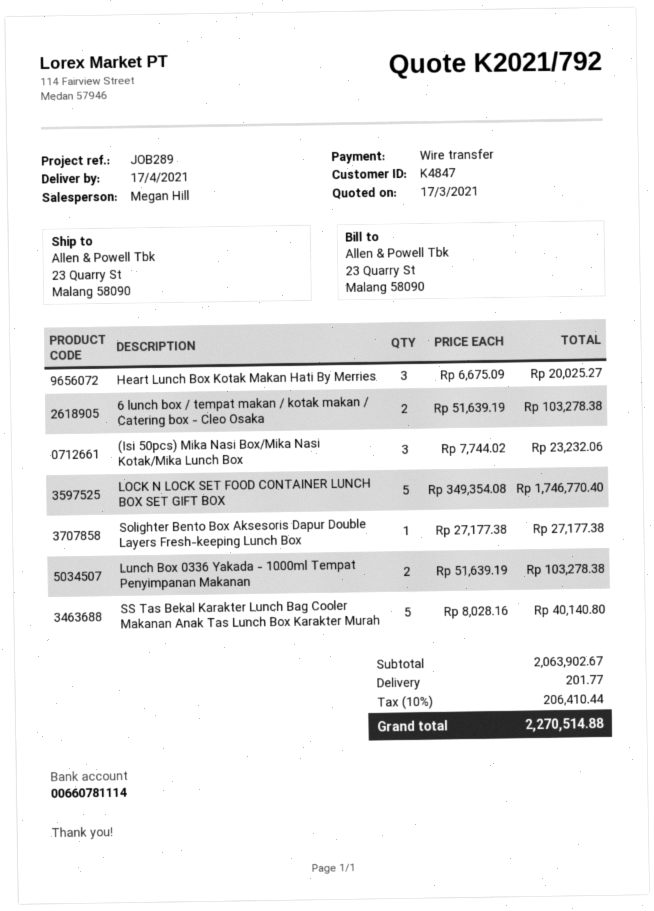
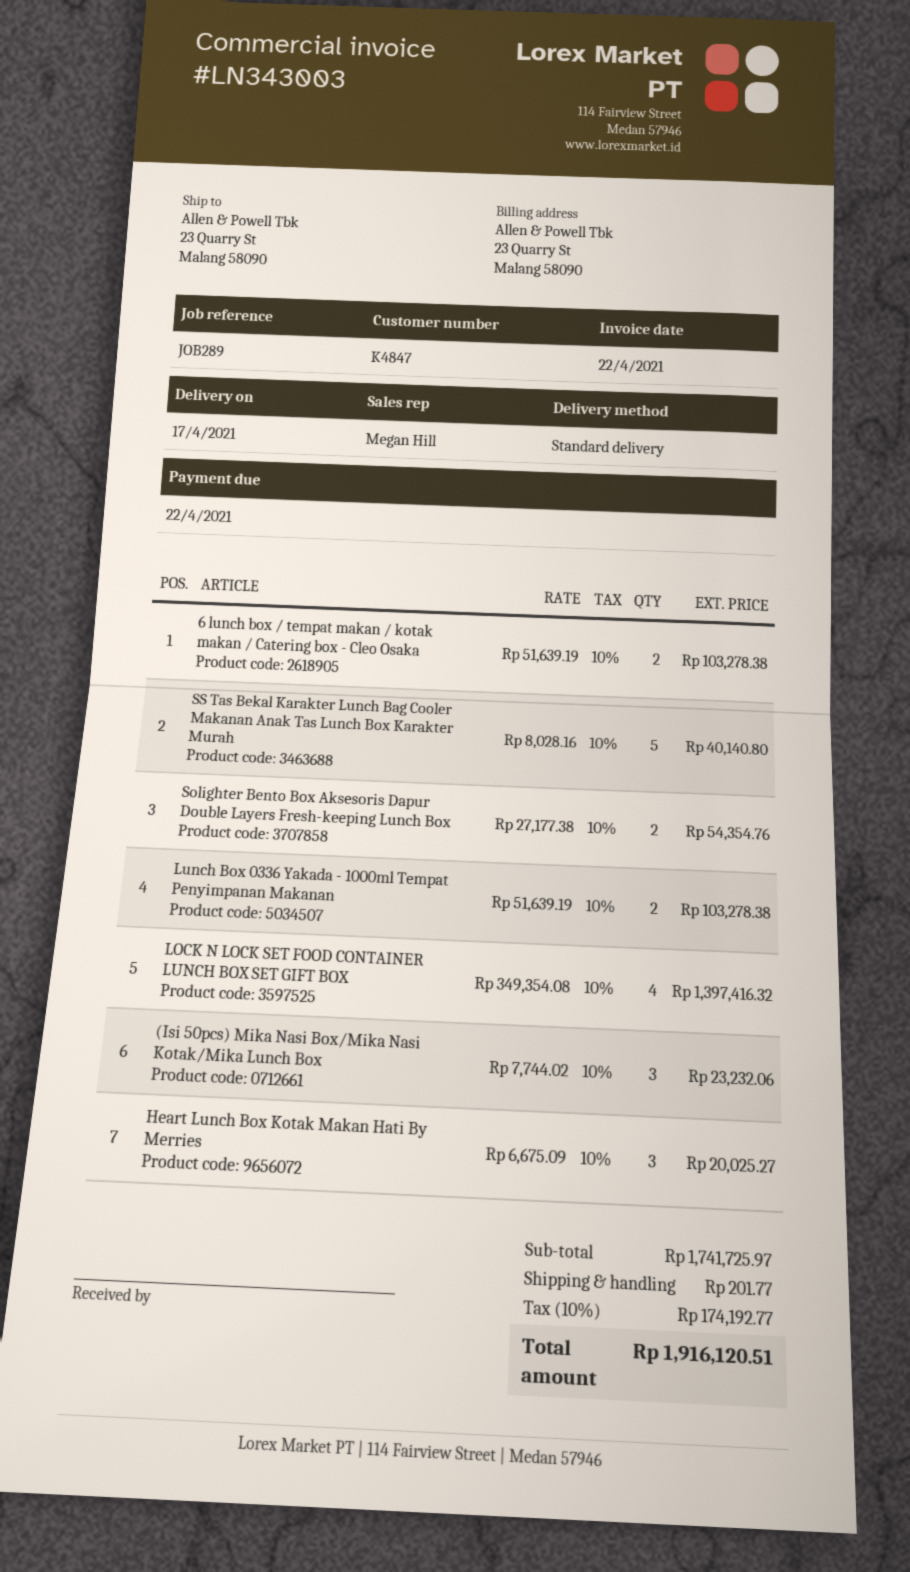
LOCK N LOCK SET FOOD CONTAINER LUNCH BOX SET GIFT BOX: 5 x 349354.08 = 1746770.40 -> 4 x 349354.08 = 1397416.32
Solighter Bento Box Aksesoris Dapur Double Layers Fresh-keeping Lunch Box: 1 x 27177.38 = 27177.38 -> 2 x 27177.38 = 54354.76
subtotal: 2063902.67 -> 1741725.97
tax: 10% = 206410.44 -> 10% = 174192.77
total: 2270514.88 -> 1916120.51

